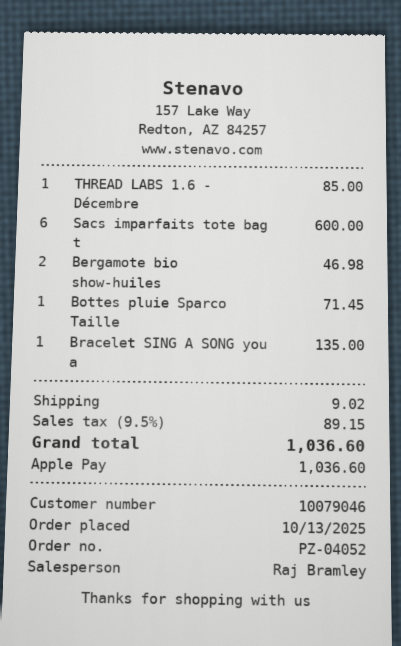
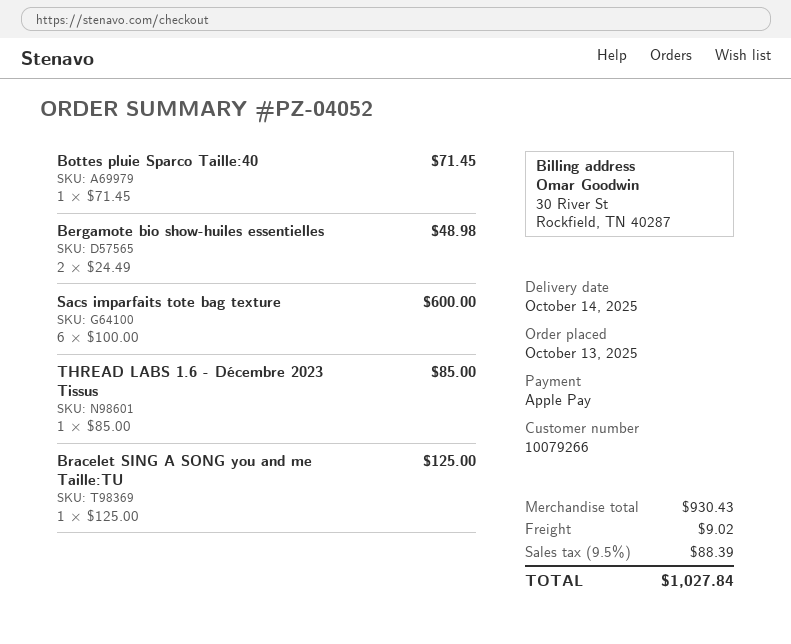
customer number: 10079046 -> 10079266
Bergamote bio show-huiles: 2 for 46.98 -> 2 for 48.98
Bracelet SING A SONG you a: 1 for 135.00 -> 1 for 125.00
tax: 9.5% = 89.15 -> 9.5% = 88.39
total: 1036.60 -> 1027.84

